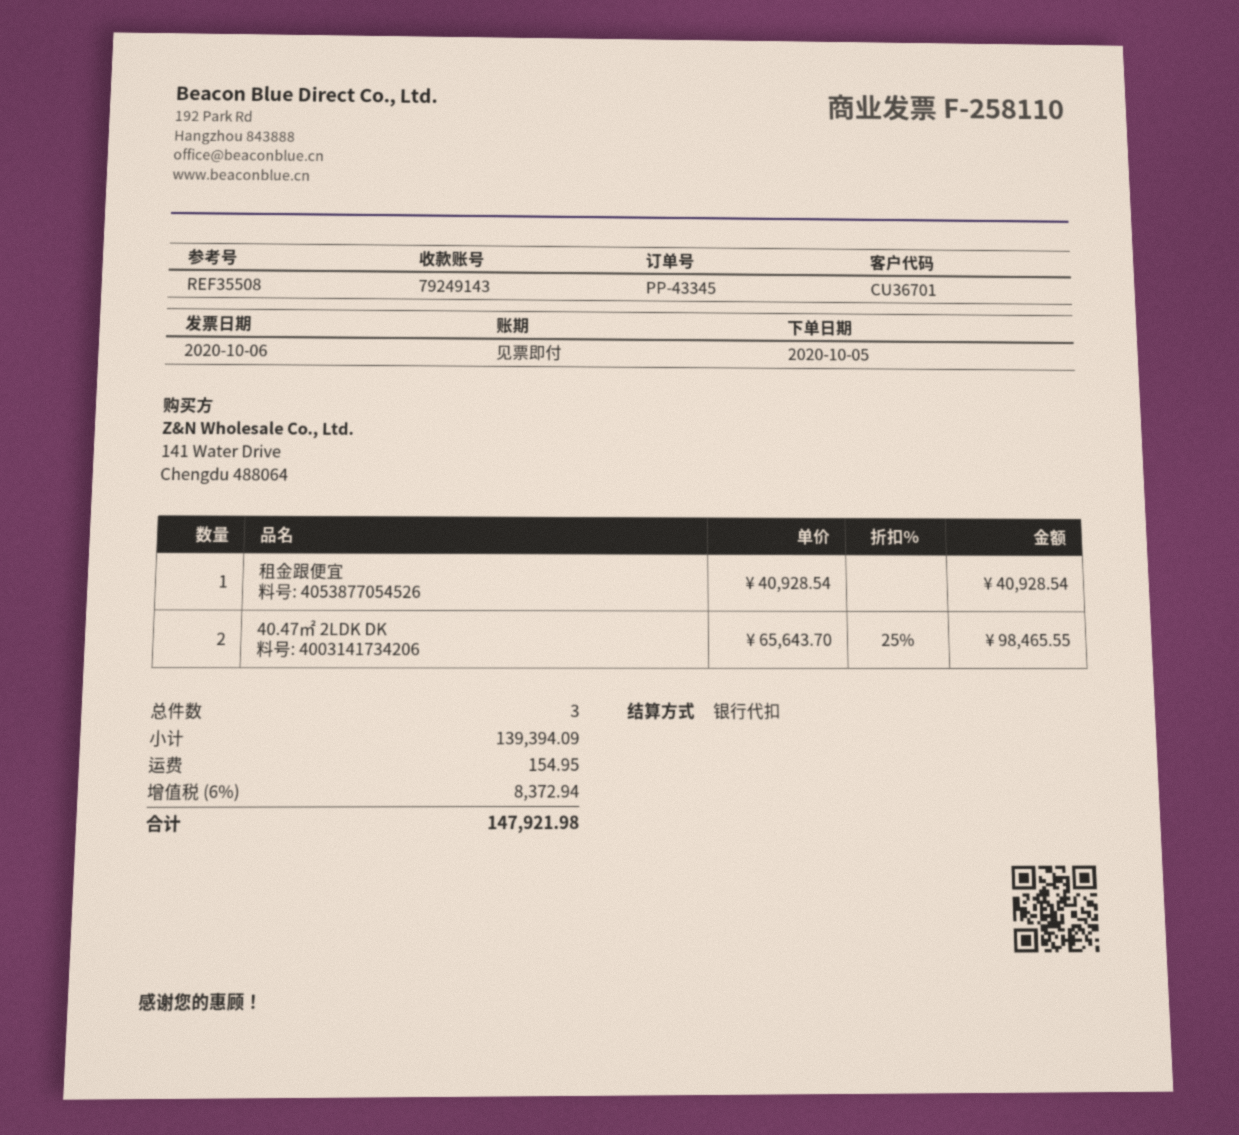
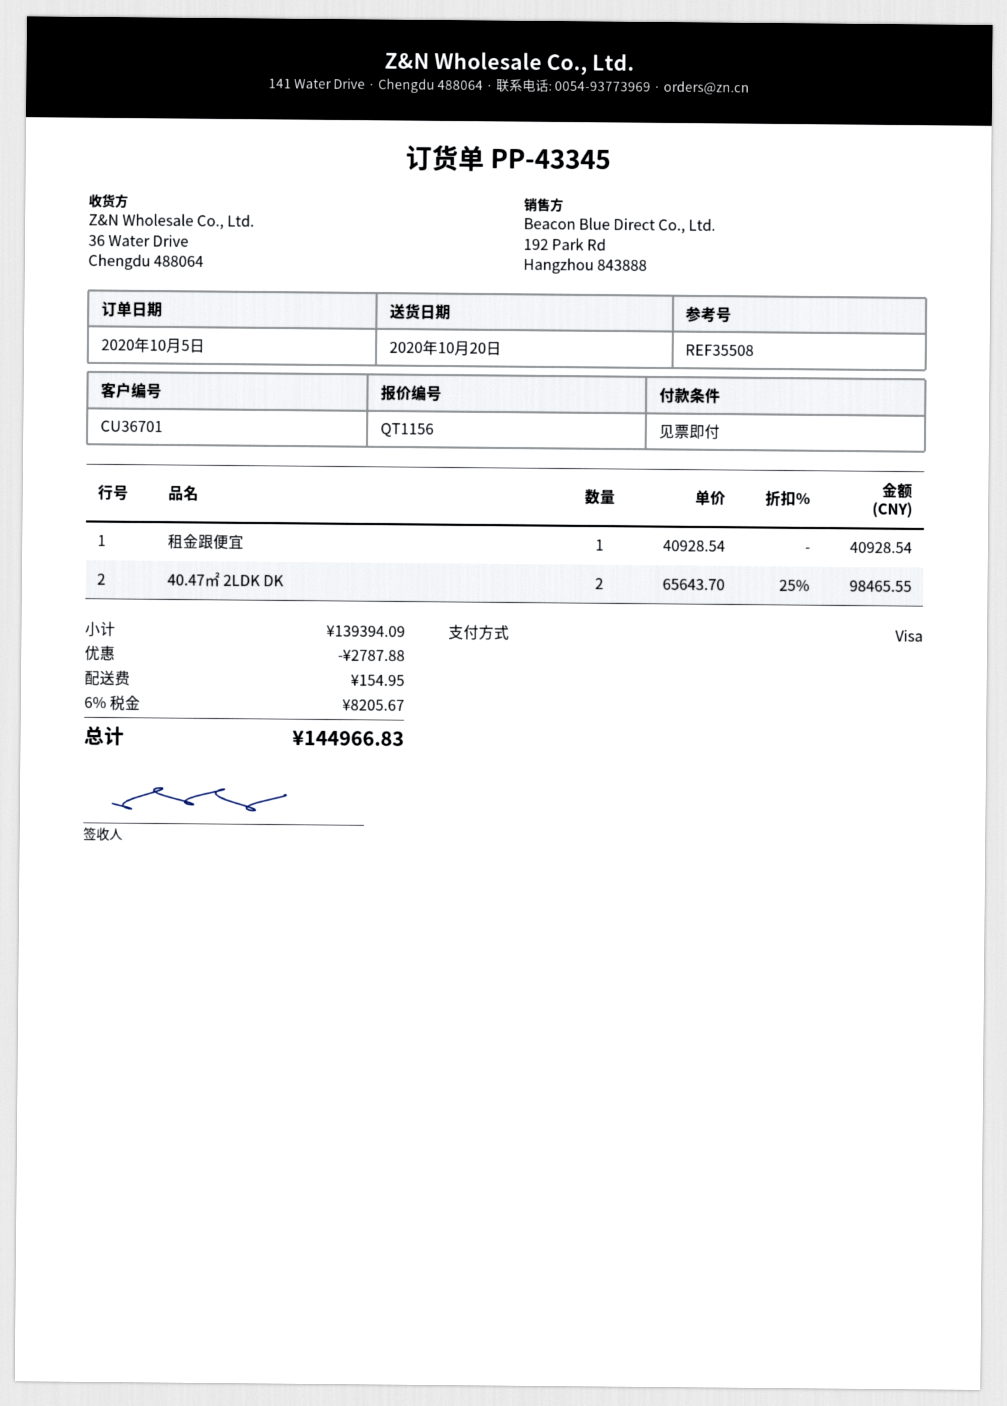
payment method: direct debit -> Visa
discount: none -> 2787.88
tax: 6% = 8372.94 -> 6% = 8205.67
total: 147921.98 -> 144966.83

